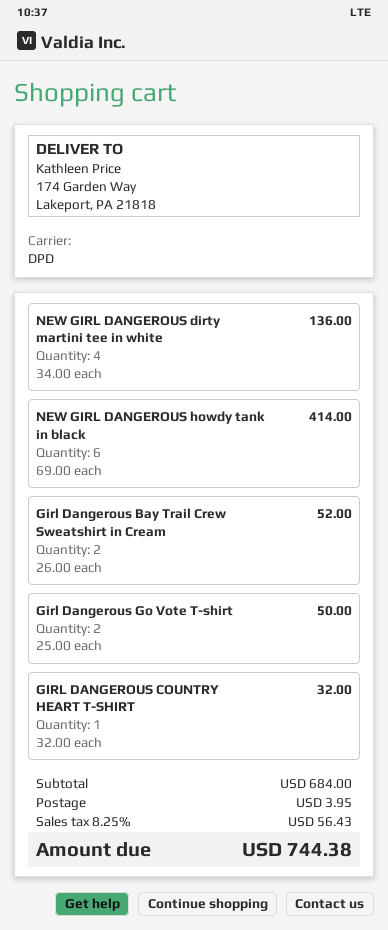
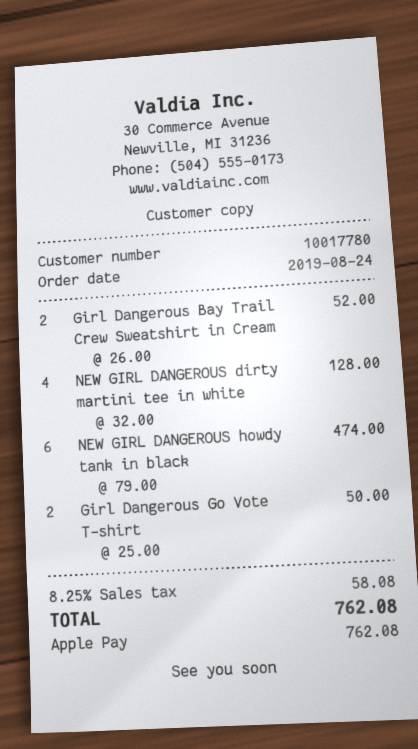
NEW GIRL DANGEROUS dirty martini tee in white: 4 x 34.00 = 136.00 -> 4 x 32.00 = 128.00
NEW GIRL DANGEROUS howdy tank in black: 6 x 69.00 = 414.00 -> 6 x 79.00 = 474.00
GIRL DANGEROUS COUNTRY HEART T-SHIRT: 1 x 32.00 = 32.00 -> none
shipping: 3.95 -> none
tax: 8.25% = 56.43 -> 8.25% = 58.08
total: 744.38 -> 762.08

